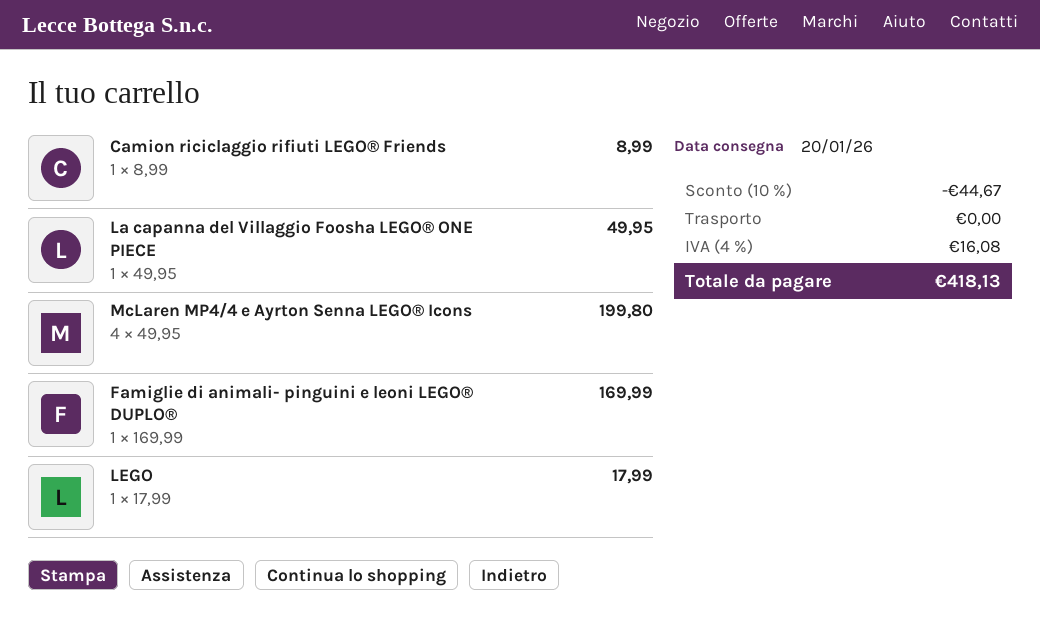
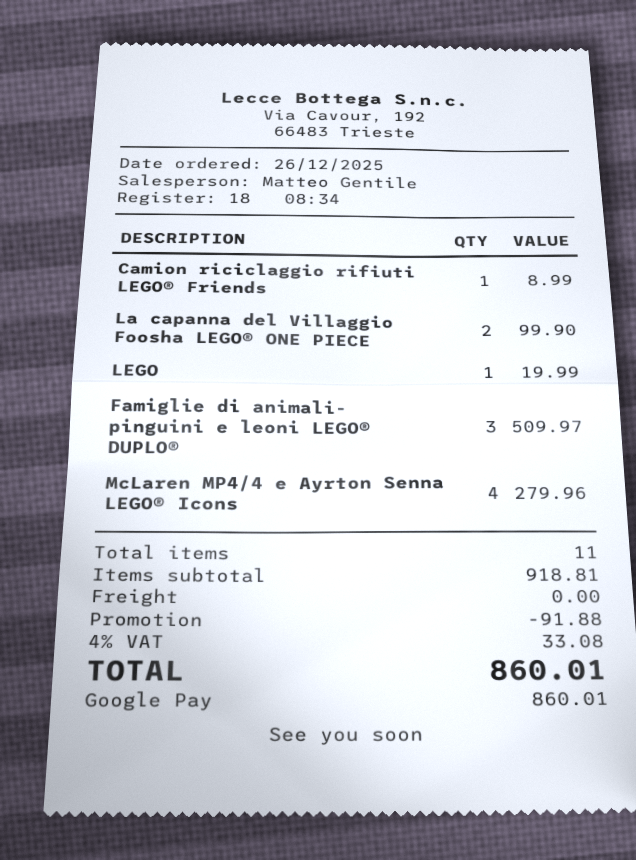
La capanna del Villaggio Foosha LEGO® ONE PIECE: 1 for 49.95 -> 2 for 99.90
McLaren MP4/4 e Ayrton Senna LEGO® Icons: 4 for 199.80 -> 4 for 279.96
Famiglie di animali- pinguini e leoni LEGO® DUPLO®: 1 for 169.99 -> 3 for 509.97
LEGO: 1 for 17.99 -> 1 for 19.99
discount: 44.67 -> 91.88
tax: 4% = 16.08 -> 4% = 33.08
total: 418.13 -> 860.01

